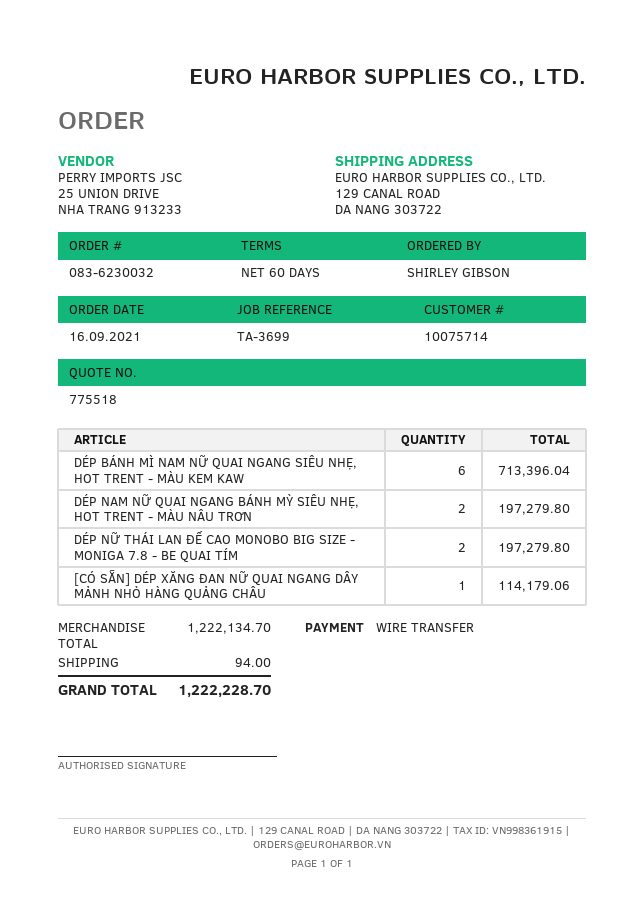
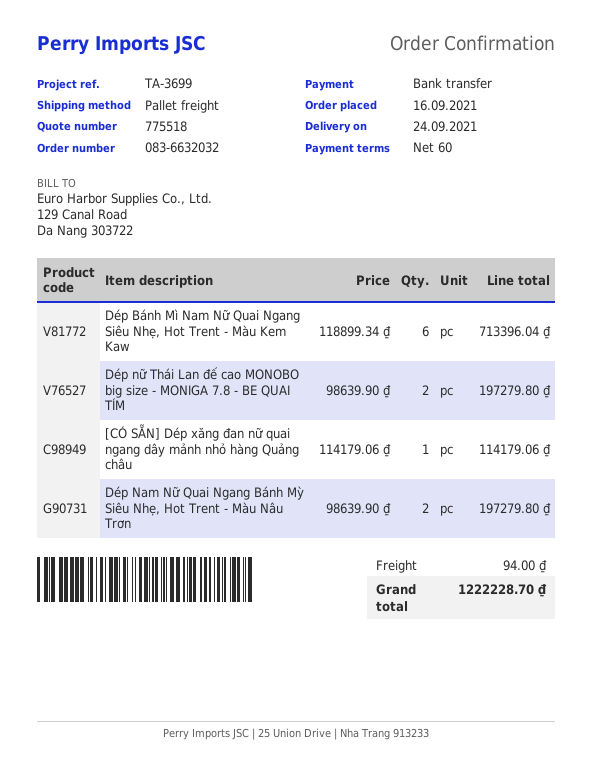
order number: 083-6230032 -> 083-6632032

